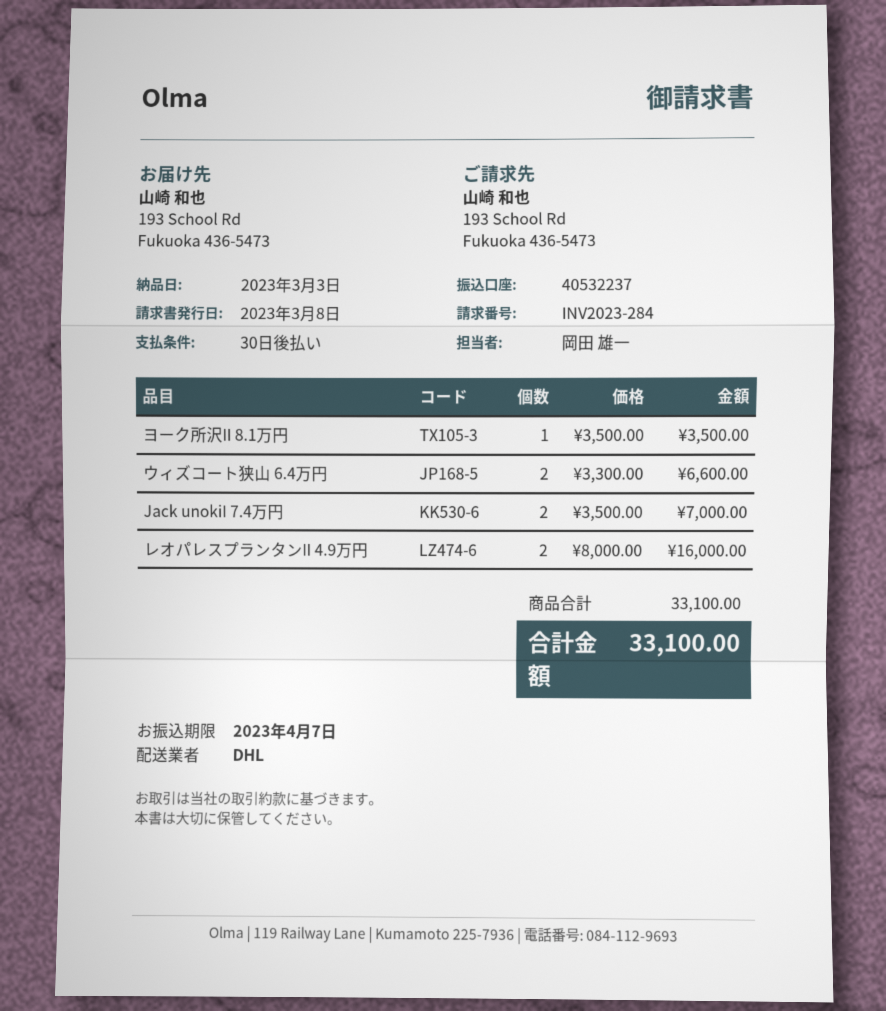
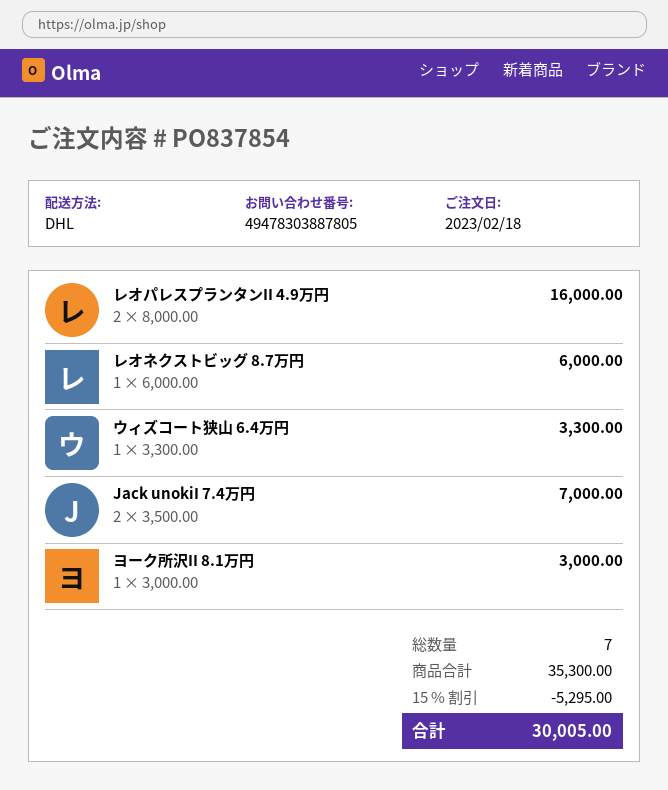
ヨーク所沢II 8.1万円: 1 x 3500.00 = 3500.00 -> 1 x 3000.00 = 3000.00
ウィズコート狭山 6.4万円: 2 x 3300.00 = 6600.00 -> 1 x 3300.00 = 3300.00
レオネクストビッグ 8.7万円: none -> 1 x 6000.00 = 6000.00
subtotal: 33100.00 -> 35300.00
discount: none -> 15% = 5295.00
total: 33100.00 -> 30005.00

